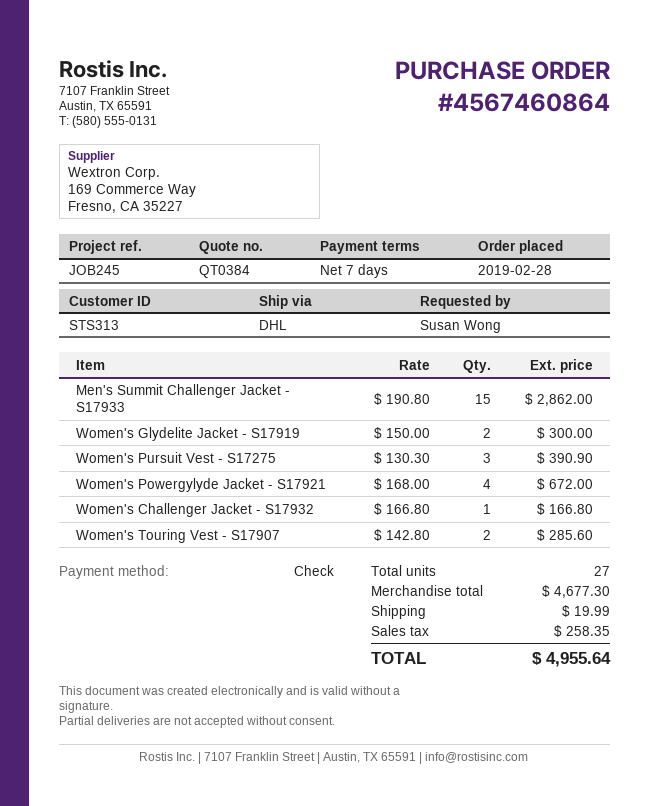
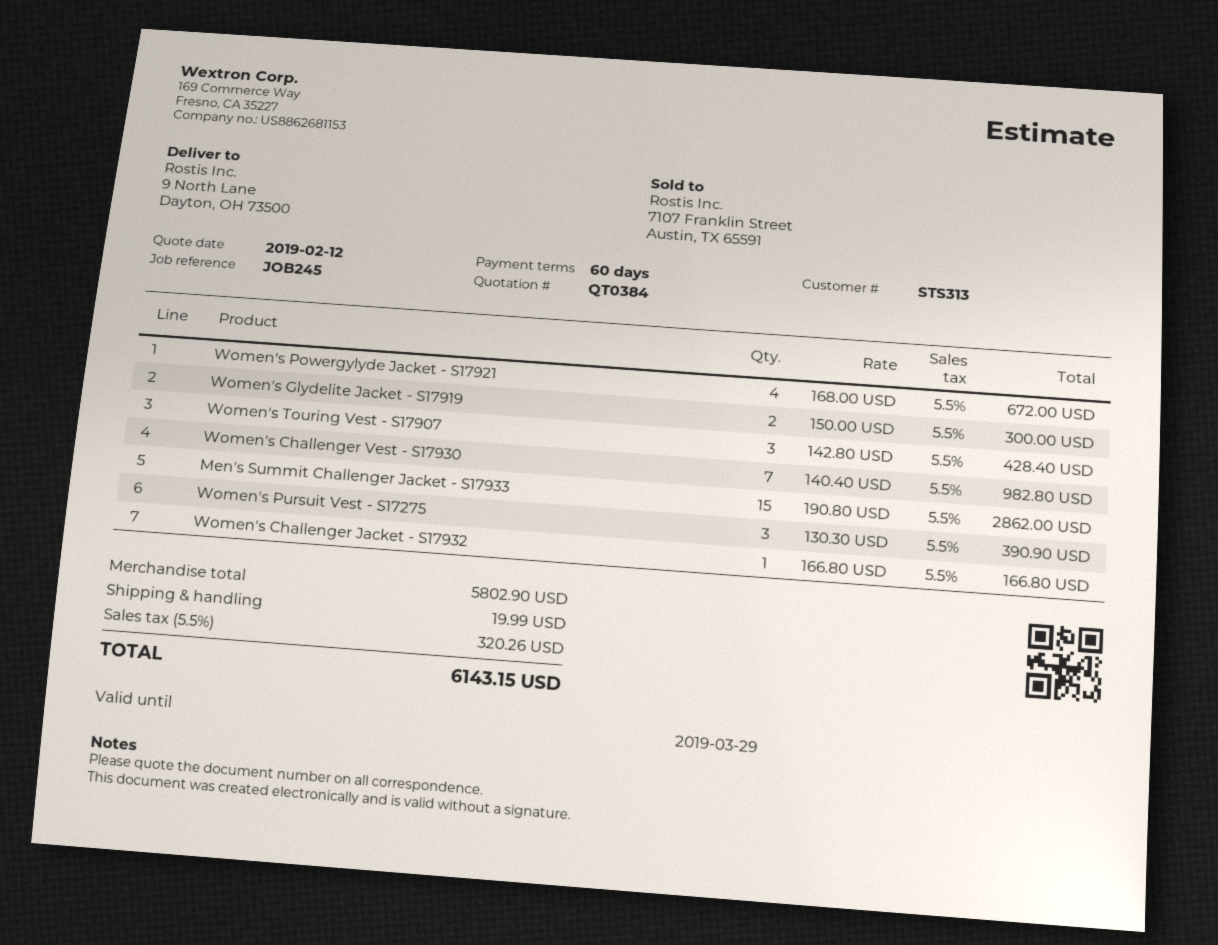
payment terms: 7 days -> 60 days
Women's Touring Vest - S17907: 2 x 142.80 = 285.60 -> 3 x 142.80 = 428.40
Women's Challenger Vest - S17930: none -> 7 x 140.40 = 982.80
subtotal: 4677.30 -> 5802.90
tax: 258.35 -> 320.26
total: 4955.64 -> 6143.15

